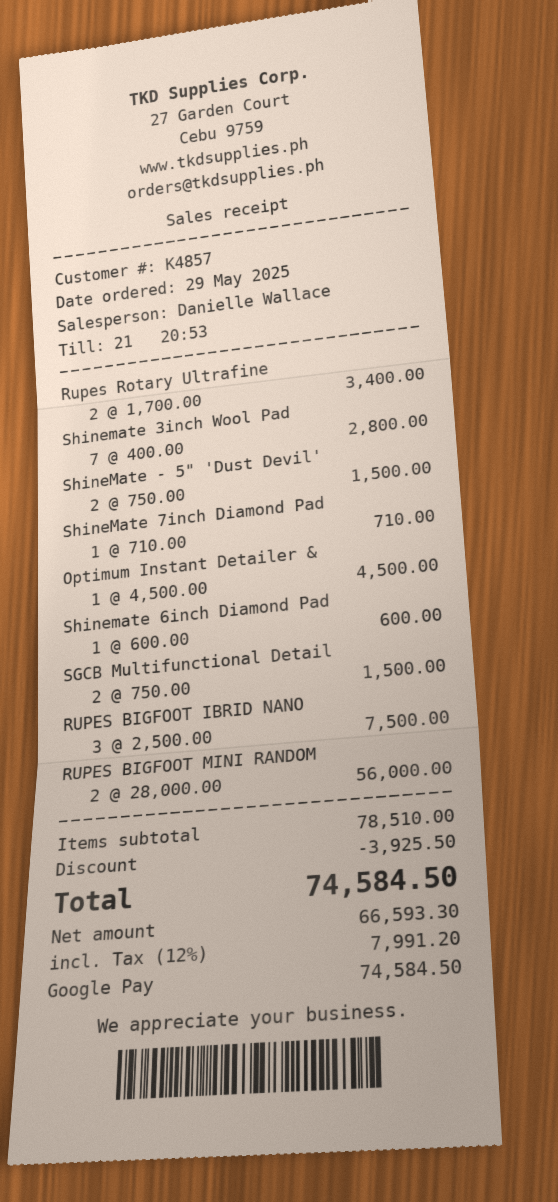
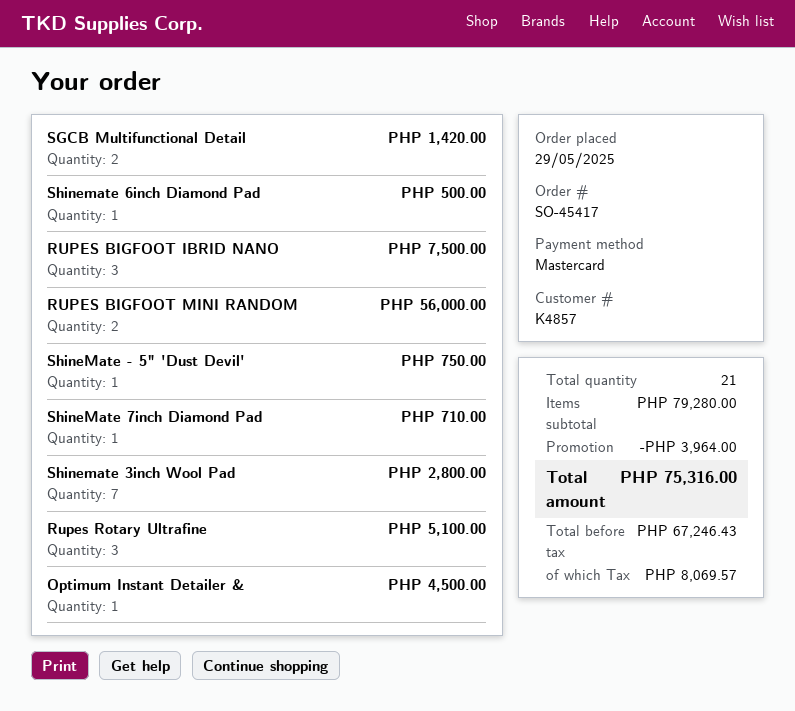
payment method: Google Pay -> Mastercard
Rupes Rotary Ultrafine: 2 for 3400.00 -> 3 for 5100.00
ShineMate - 5" 'Dust Devil': 2 for 1500.00 -> 1 for 750.00
Shinemate 6inch Diamond Pad: 1 for 600.00 -> 1 for 500.00
SGCB Multifunctional Detail: 2 for 1500.00 -> 2 for 1420.00
subtotal: 78510.00 -> 79280.00
discount: 3925.50 -> 3964.00
net: 66593.30 -> 67246.43
tax: 7991.20 -> 8069.57
total: 74584.50 -> 75316.00

